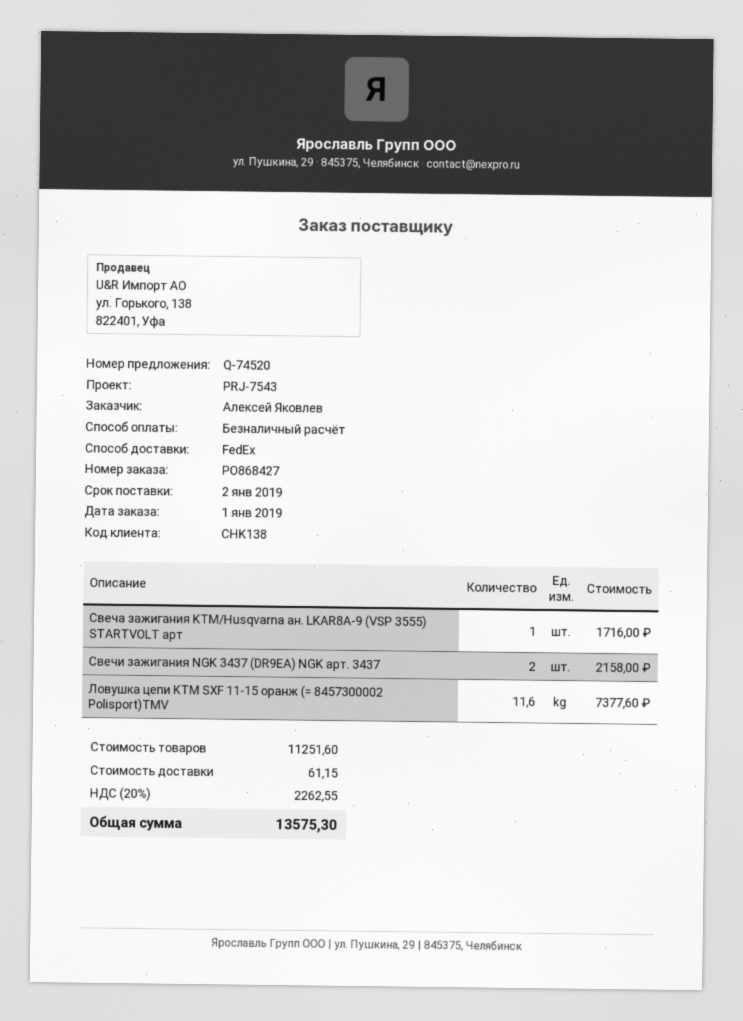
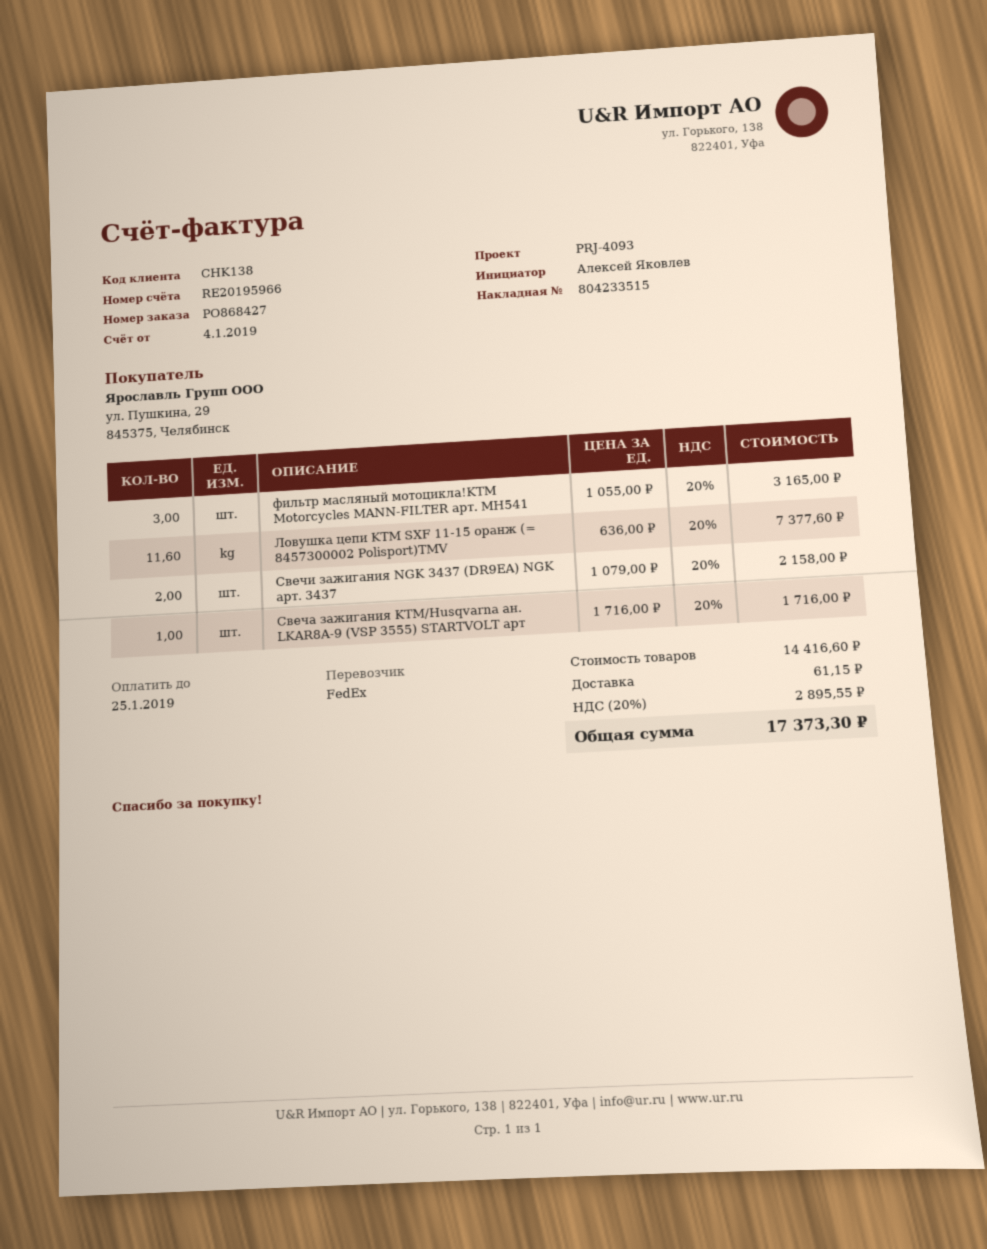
reference: PRJ-7543 -> PRJ-4093
фильтр масляный мотоцикла!KTM Motorcycles MANN-FILTER арт. MH541: none -> 3 for 3165.00
subtotal: 11251.60 -> 14416.60
tax: 20% = 2262.55 -> 20% = 2895.55
total: 13575.30 -> 17373.30

